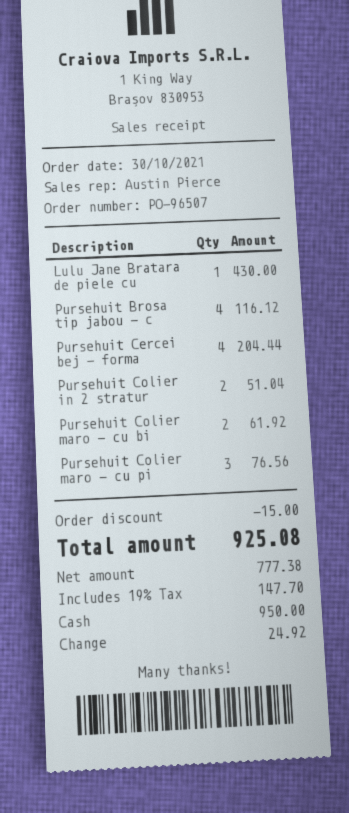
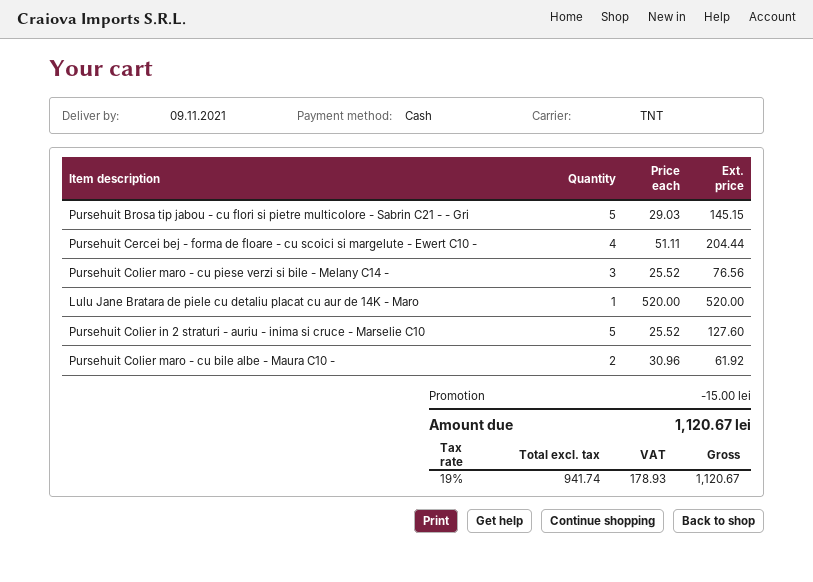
Lulu Jane Bratara de piele cu: 1 for 430.00 -> 1 for 520.00
Pursehuit Brosa tip jabou - c: 4 for 116.12 -> 5 for 145.15
Pursehuit Colier in 2 stratur: 2 for 51.04 -> 5 for 127.60
net: 777.38 -> 941.74
tax: 19% = 147.70 -> 19% = 178.93
total: 925.08 -> 1120.67

